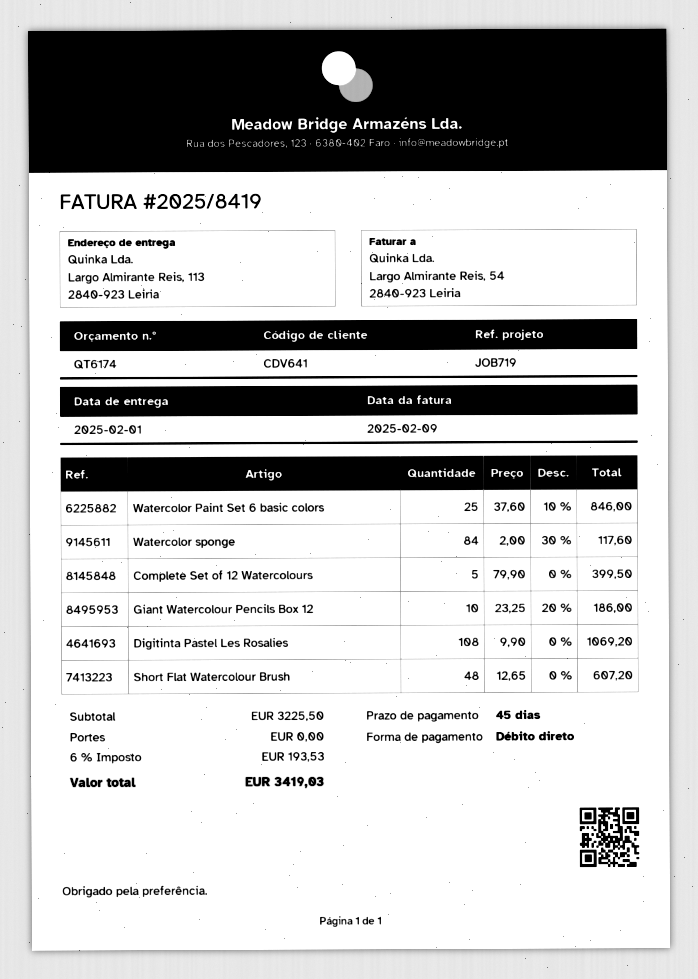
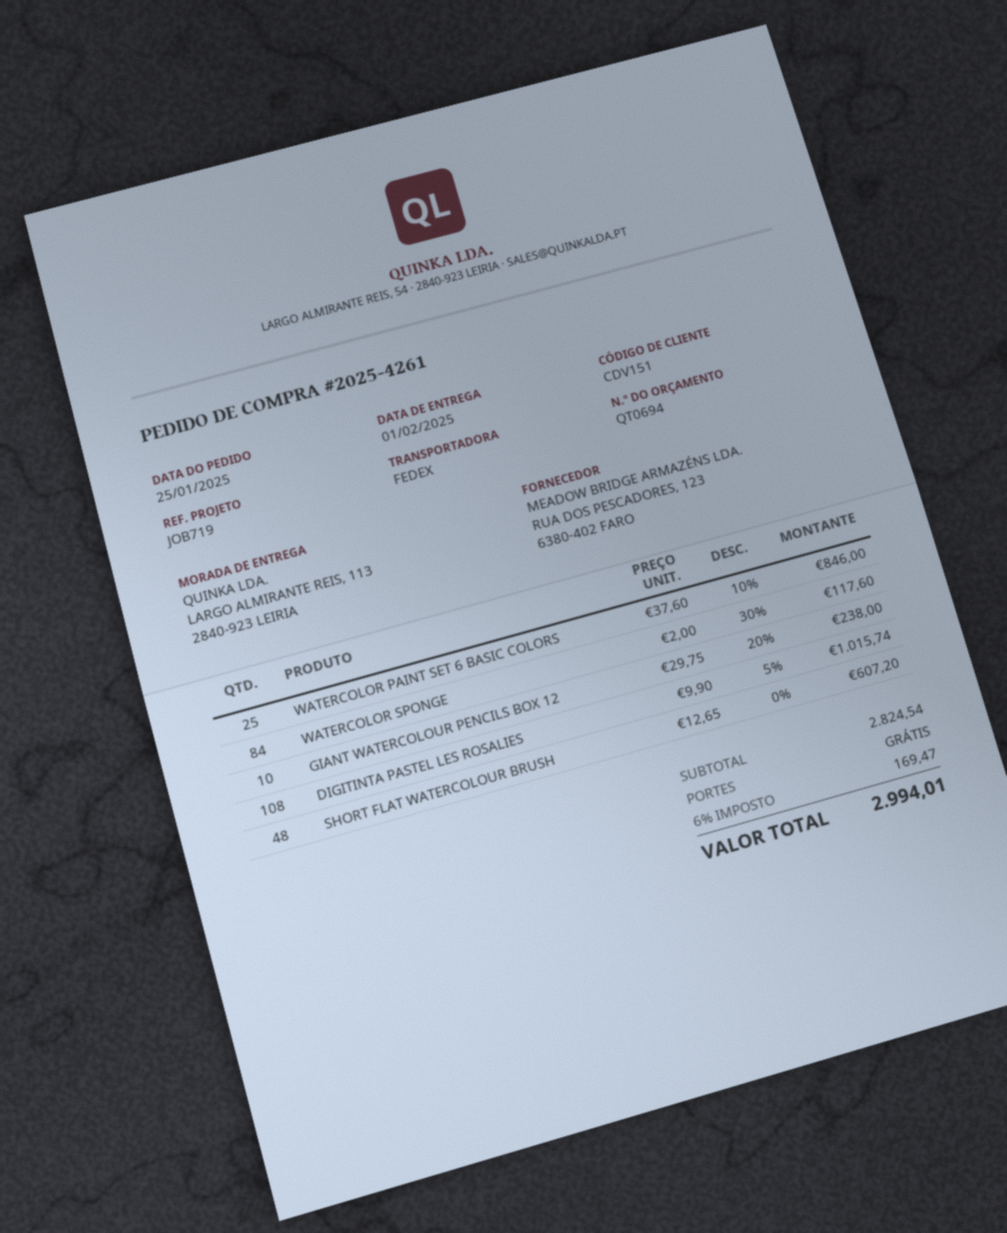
quote number: QT6174 -> QT0694
customer number: CDV641 -> CDV151
Complete Set of 12 Watercolours: 5 x 79.90 = 399.50 -> none
Giant Watercolour Pencils Box 12: 10 x 23.25 - 20% = 186.00 -> 10 x 29.75 - 20% = 238.00
Digitinta Pastel Les Rosalies: 108 x 9.90 = 1069.20 -> 108 x 9.90 - 5% = 1015.74
subtotal: 3225.50 -> 2824.54
tax: 6% = 193.53 -> 6% = 169.47
total: 3419.03 -> 2994.01

